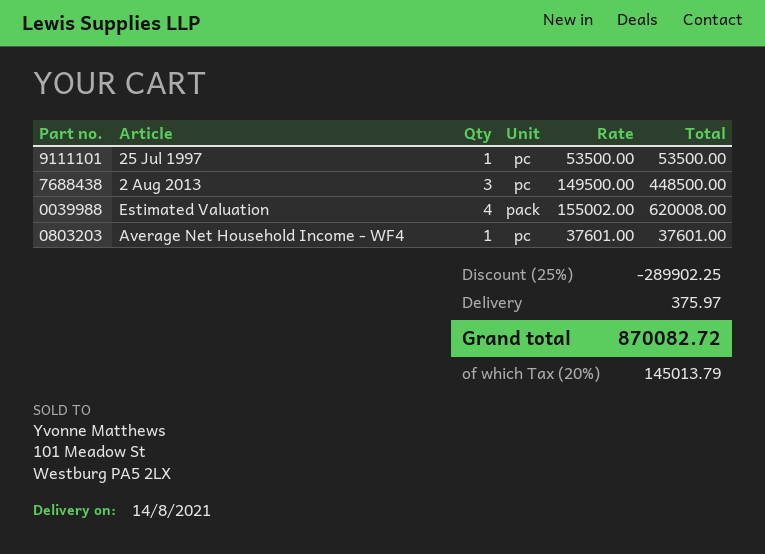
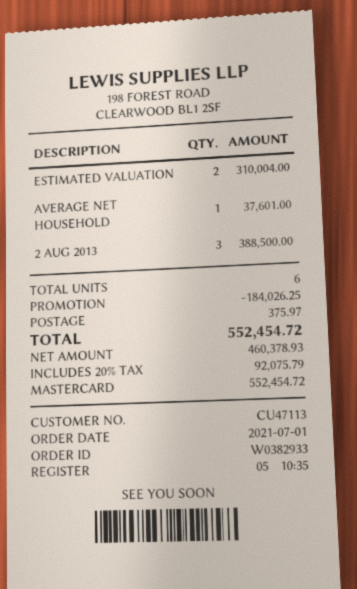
25 Jul 1997: 1 for 53500.00 -> none
2 Aug 2013: 3 for 448500.00 -> 3 for 388500.00
Estimated Valuation: 4 for 620008.00 -> 2 for 310004.00
discount: 289902.25 -> 184026.25
tax: 20% = 145013.79 -> 20% = 92075.79
total: 870082.72 -> 552454.72

